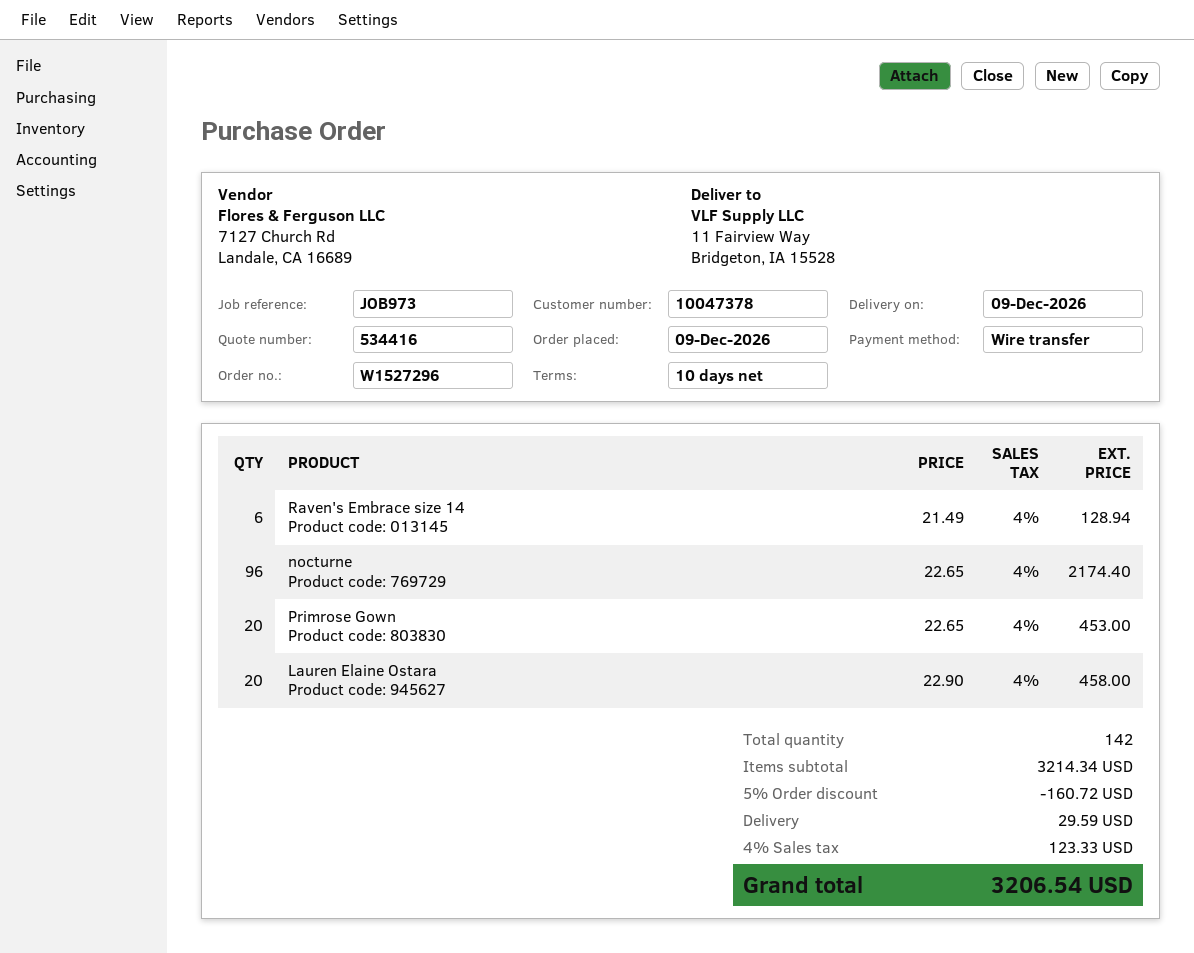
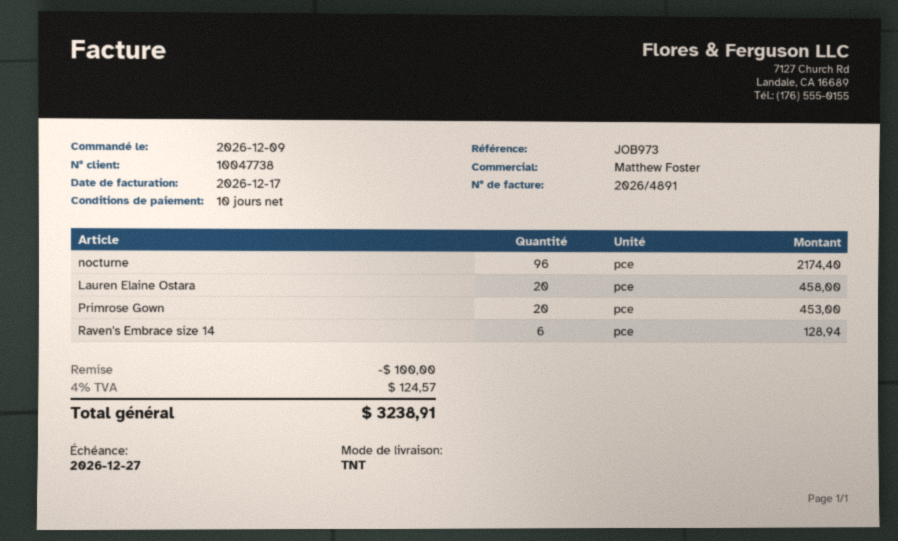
customer number: 10047378 -> 10047738
discount: 160.72 -> 100.00
shipping: 29.59 -> none
tax: 4% = 123.33 -> 4% = 124.57
total: 3206.54 -> 3238.91

